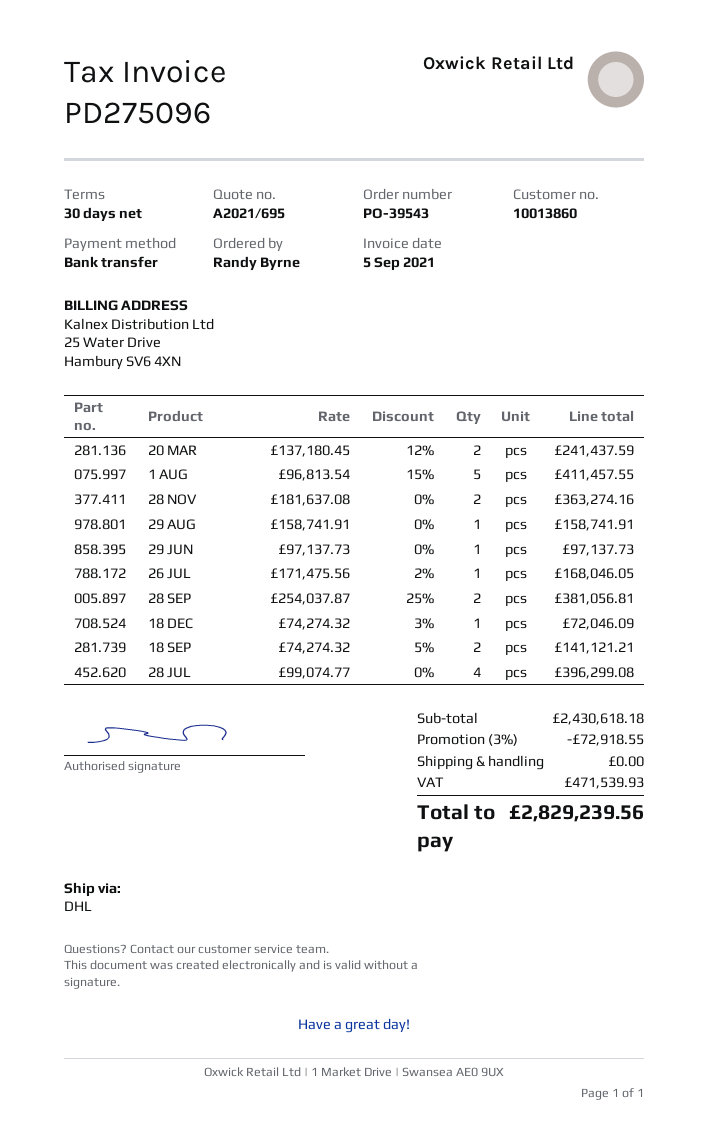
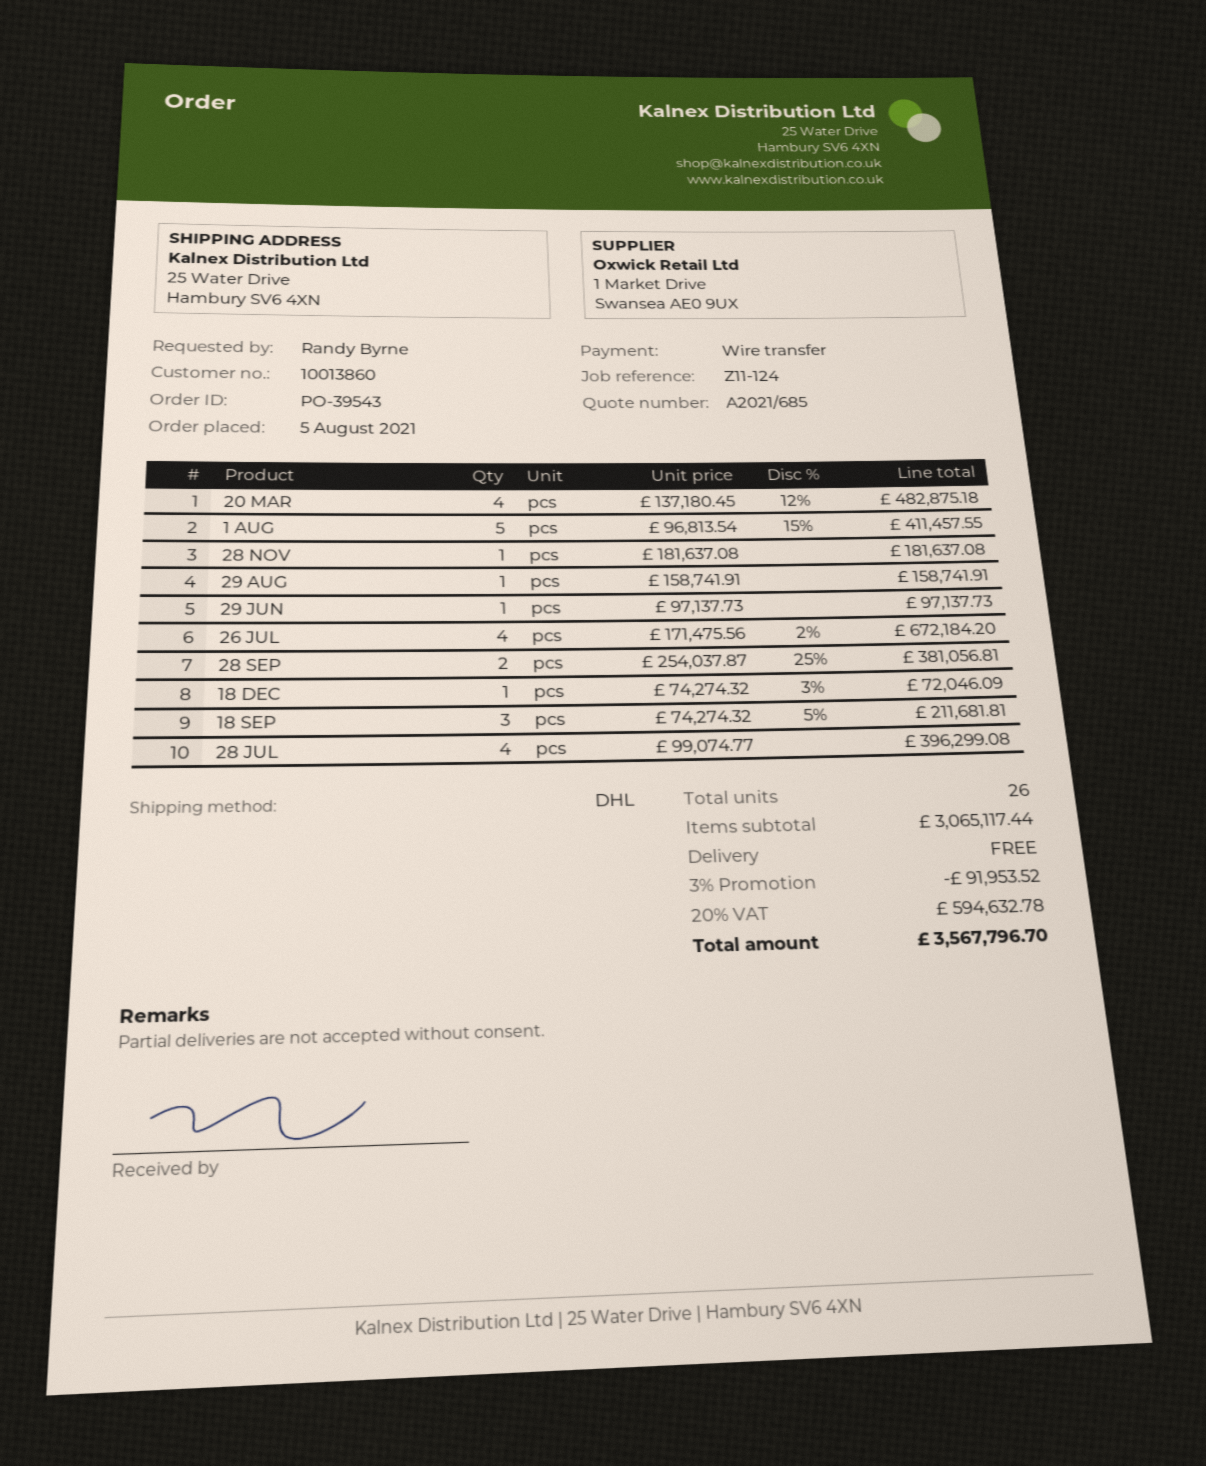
quote number: A2021/695 -> A2021/685
20 MAR: 2 x 137180.45 - 12% = 241437.59 -> 4 x 137180.45 - 12% = 482875.18
28 NOV: 2 x 181637.08 = 363274.16 -> 1 x 181637.08 = 181637.08
26 JUL: 1 x 171475.56 - 2% = 168046.05 -> 4 x 171475.56 - 2% = 672184.20
18 SEP: 2 x 74274.32 - 5% = 141121.21 -> 3 x 74274.32 - 5% = 211681.81
subtotal: 2430618.18 -> 3065117.44
discount: 3% = 72918.55 -> 3% = 91953.52
tax: 471539.93 -> 594632.78
total: 2829239.56 -> 3567796.70

